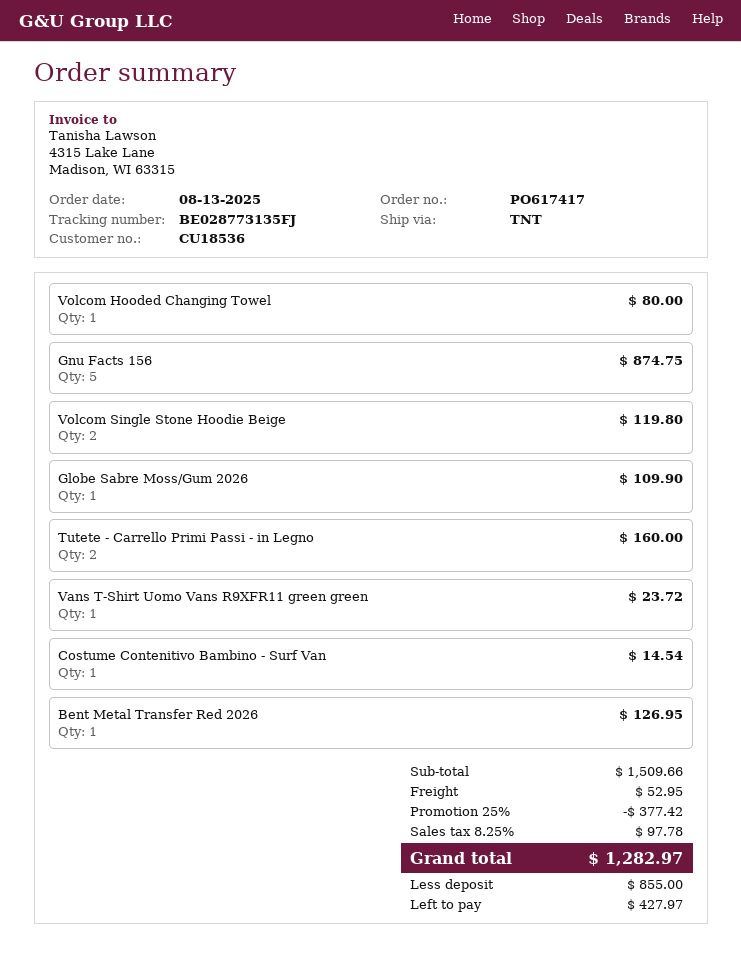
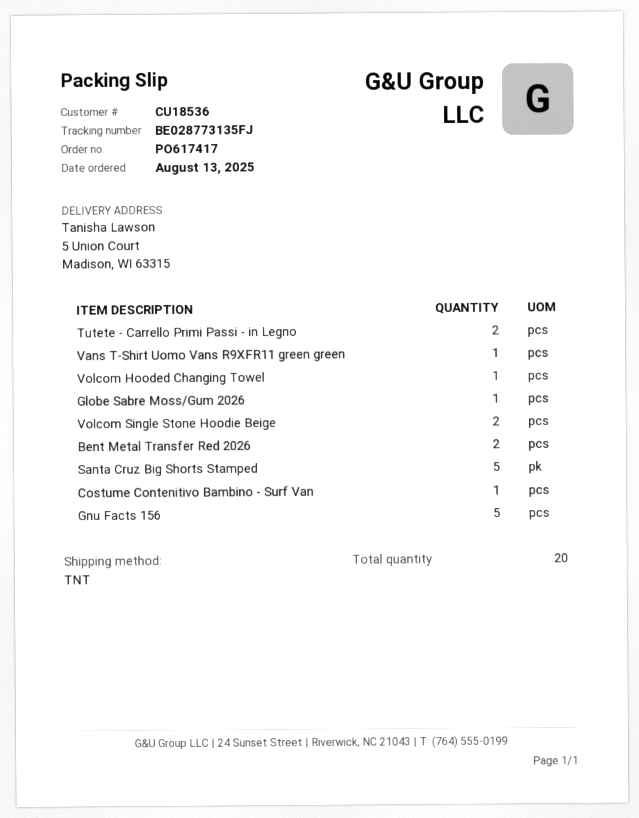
Bent Metal Transfer Red 2026: 1 -> 2
Santa Cruz Big Shorts Stamped: none -> 5

